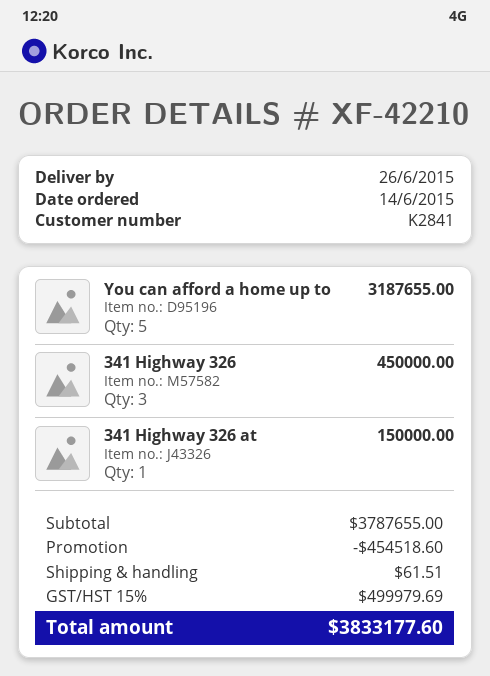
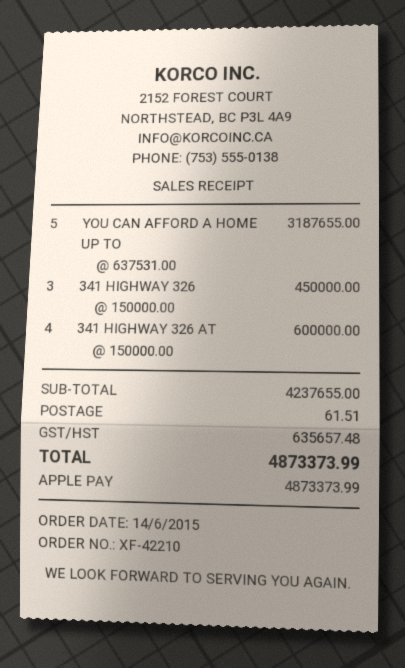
341 Highway 326 at: 1 for 150000.00 -> 4 for 600000.00
subtotal: 3787655.00 -> 4237655.00
discount: 454518.60 -> none
tax: 499979.69 -> 635657.48
total: 3833177.60 -> 4873373.99

